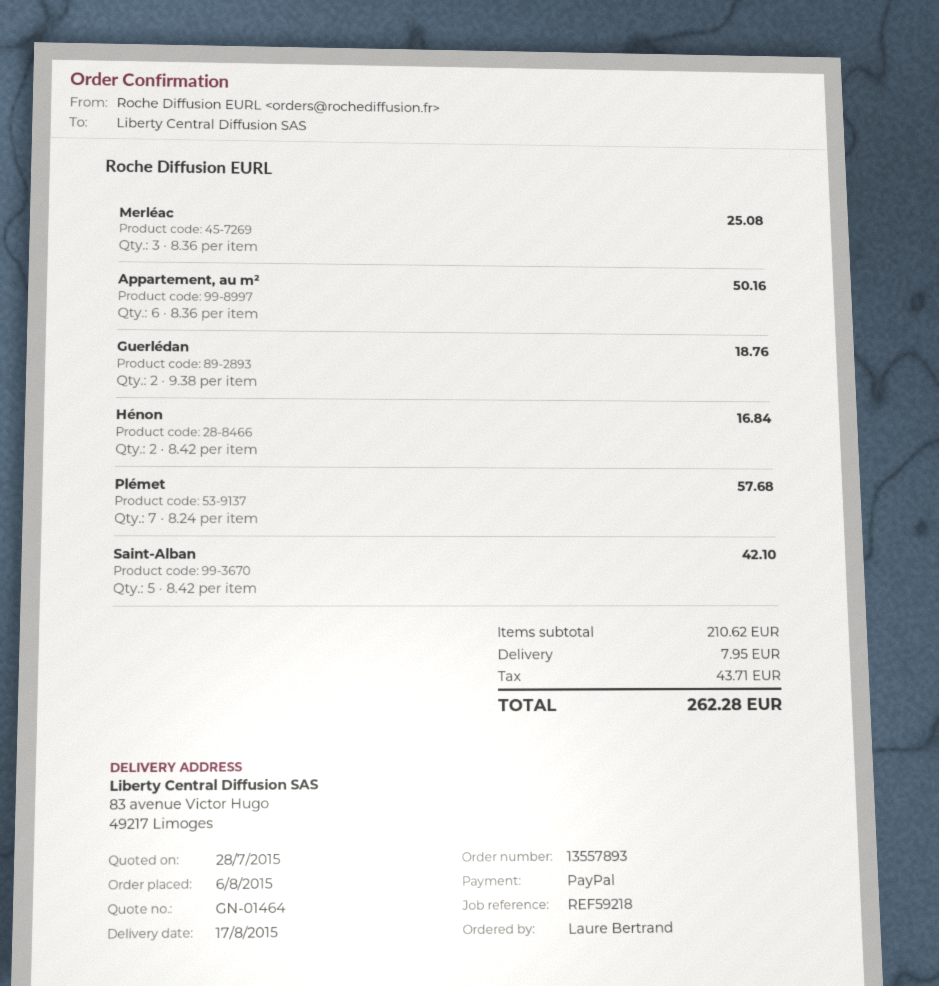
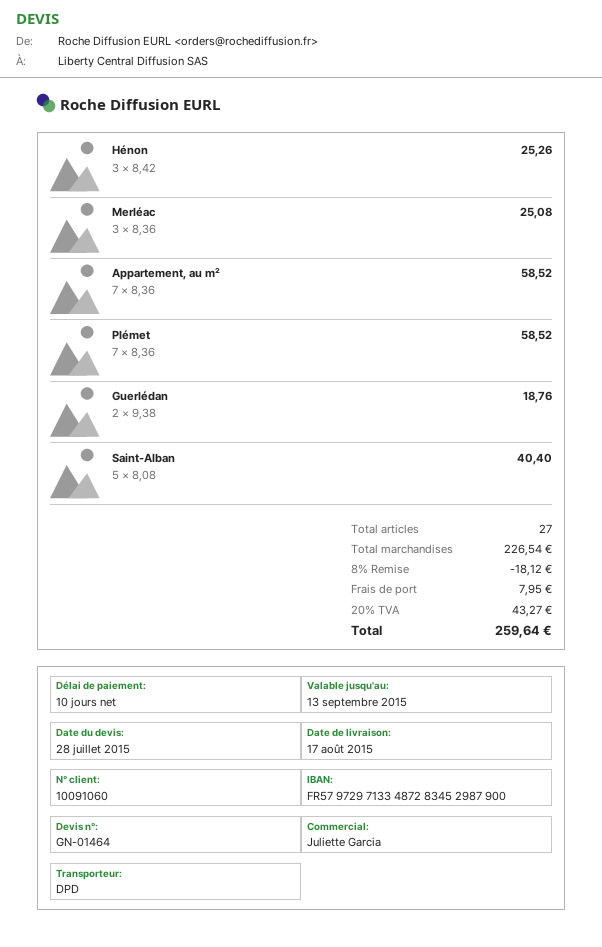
Appartement, au m²: 6 x 8.36 = 50.16 -> 7 x 8.36 = 58.52
Hénon: 2 x 8.42 = 16.84 -> 3 x 8.42 = 25.26
Plémet: 7 x 8.24 = 57.68 -> 7 x 8.36 = 58.52
Saint-Alban: 5 x 8.42 = 42.10 -> 5 x 8.08 = 40.40
subtotal: 210.62 -> 226.54
discount: none -> 8% = 18.12
tax: 43.71 -> 43.27
total: 262.28 -> 259.64

